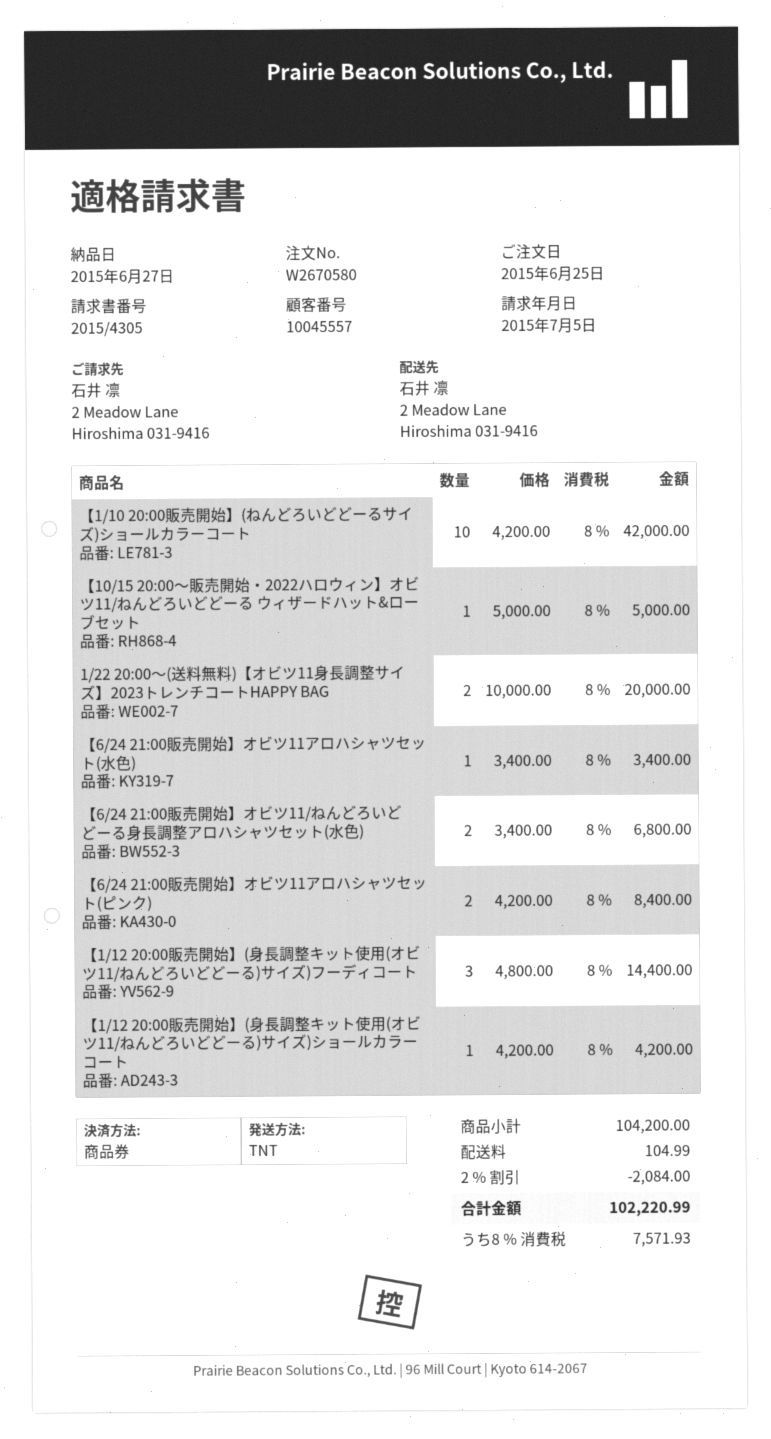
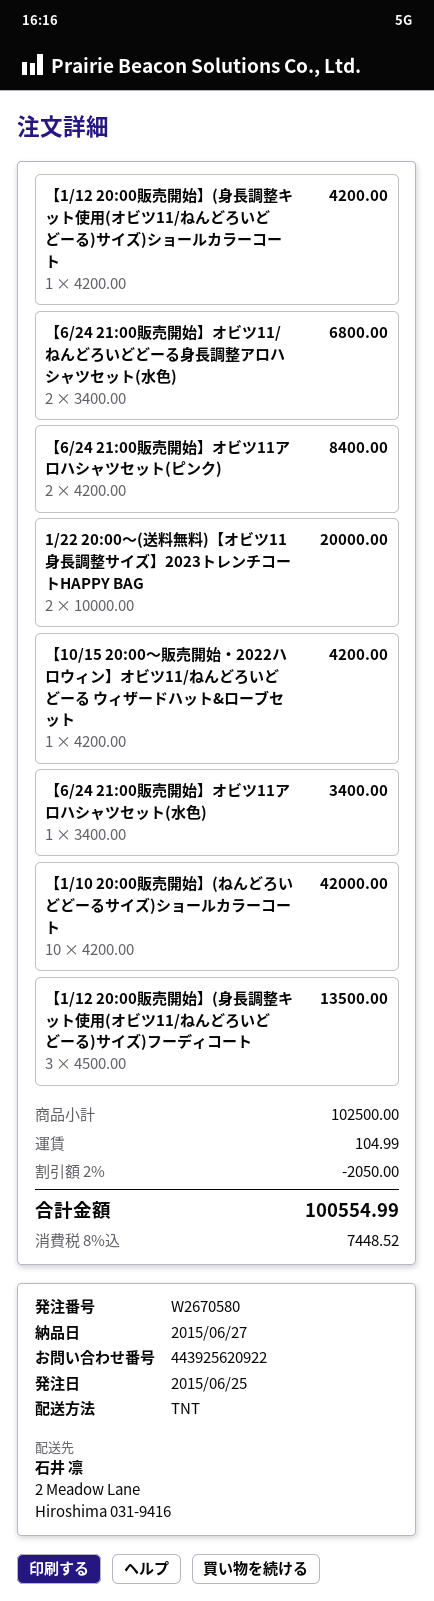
【10/15 20:00〜販売開始・2022ハロウィン】オビツ11/ねんどろいどどーる ウィザードハット&ローブセット: 1 x 5000.00 = 5000.00 -> 1 x 4200.00 = 4200.00
【1/12 20:00販売開始】(身長調整キット使用(オビツ11/ねんどろいどどーる)サイズ)フーディコート: 3 x 4800.00 = 14400.00 -> 3 x 4500.00 = 13500.00
subtotal: 104200.00 -> 102500.00
discount: 2% = 2084.00 -> 2% = 2050.00
tax: 8% = 7571.93 -> 8% = 7448.52
total: 102220.99 -> 100554.99

